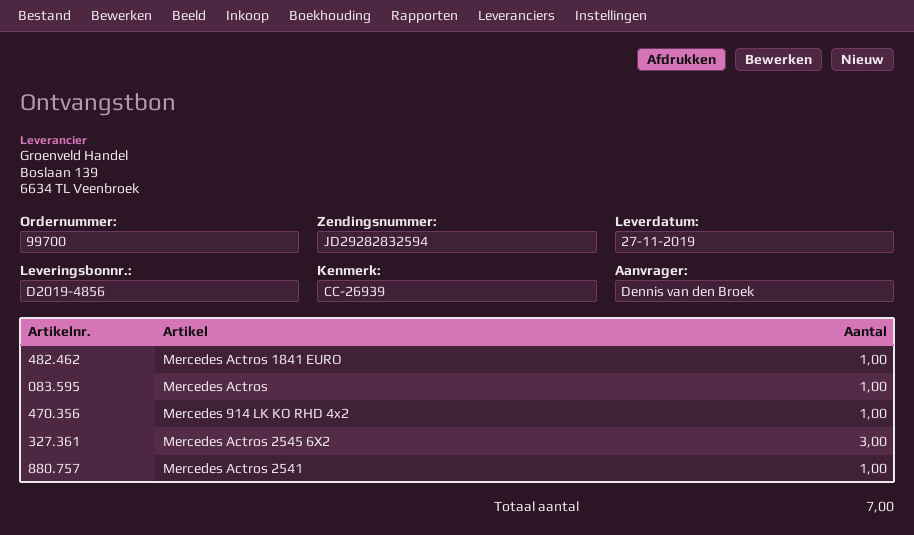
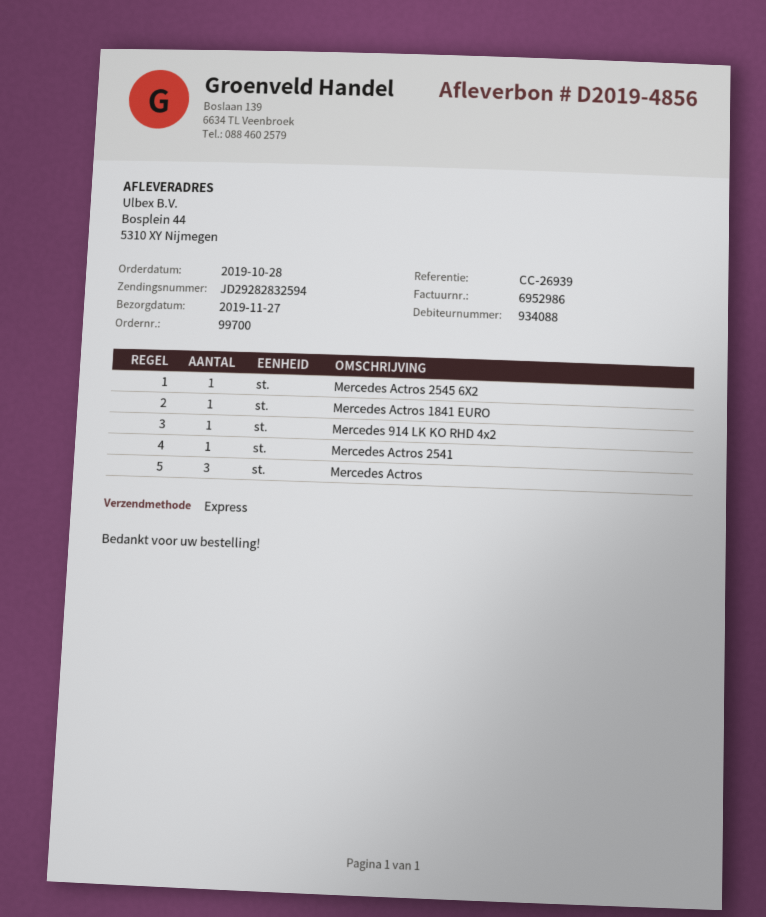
Mercedes Actros: 1 -> 3
Mercedes Actros 2545 6X2: 3 -> 1

